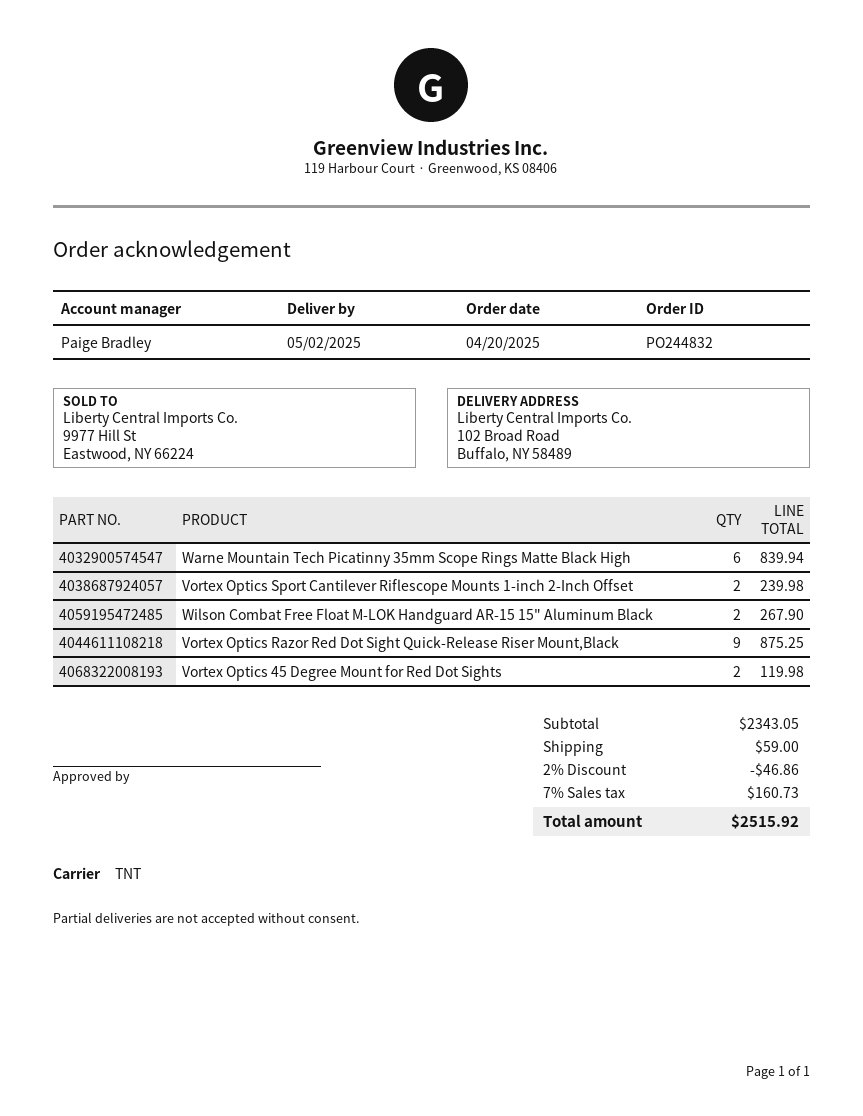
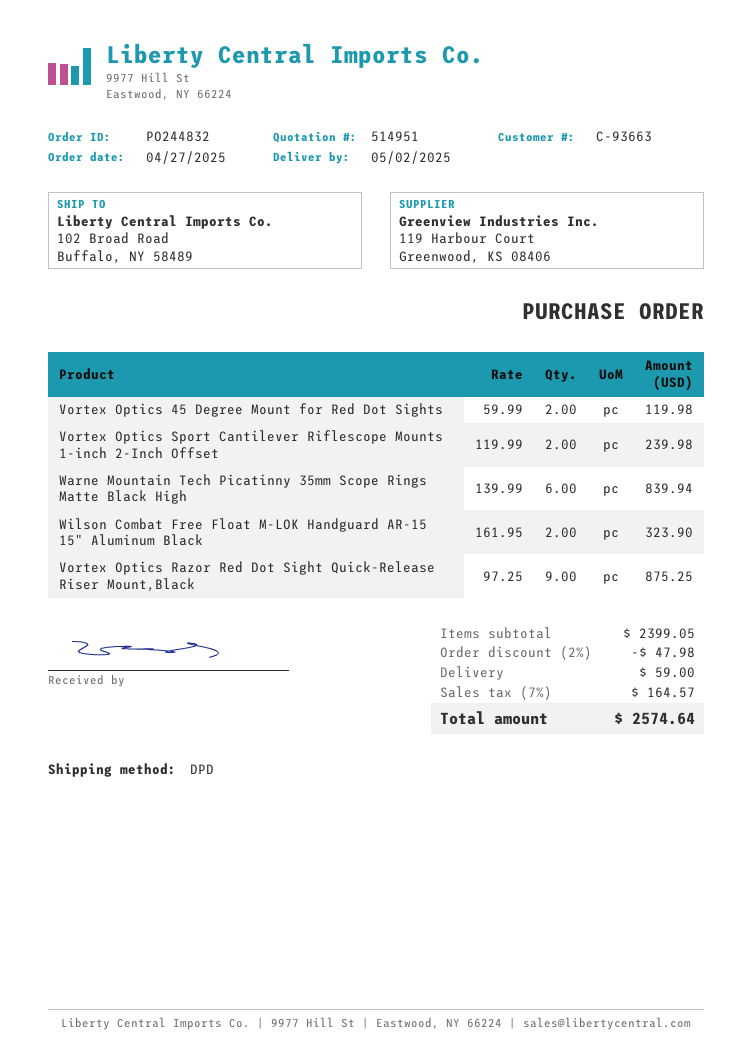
order date: 2025-04-20 -> 2025-04-27
shipping method: TNT -> DPD
Wilson Combat Free Float M-LOK Handguard AR-15 15" Aluminum Black: 2 for 267.90 -> 2 for 323.90
subtotal: 2343.05 -> 2399.05
discount: 2% = 46.86 -> 2% = 47.98
tax: 7% = 160.73 -> 7% = 164.57
total: 2515.92 -> 2574.64

